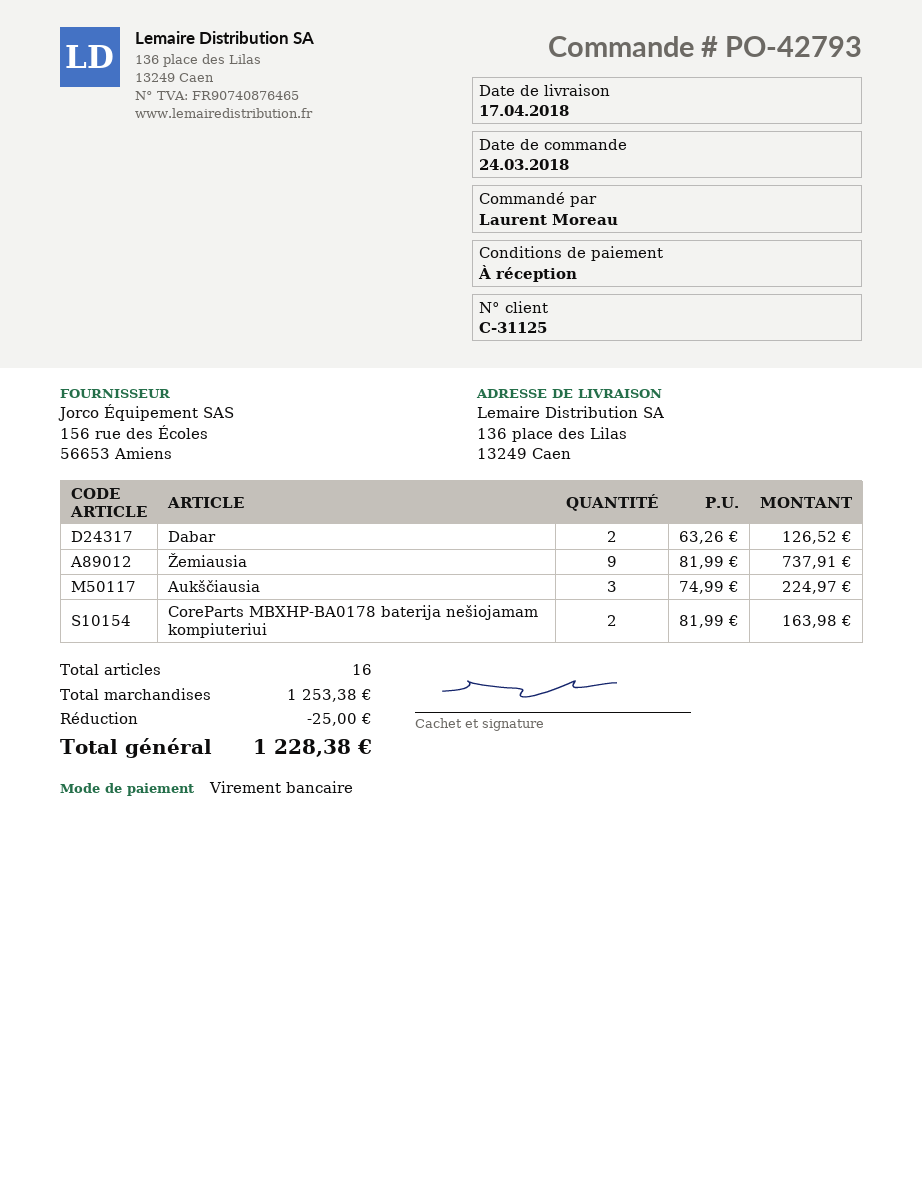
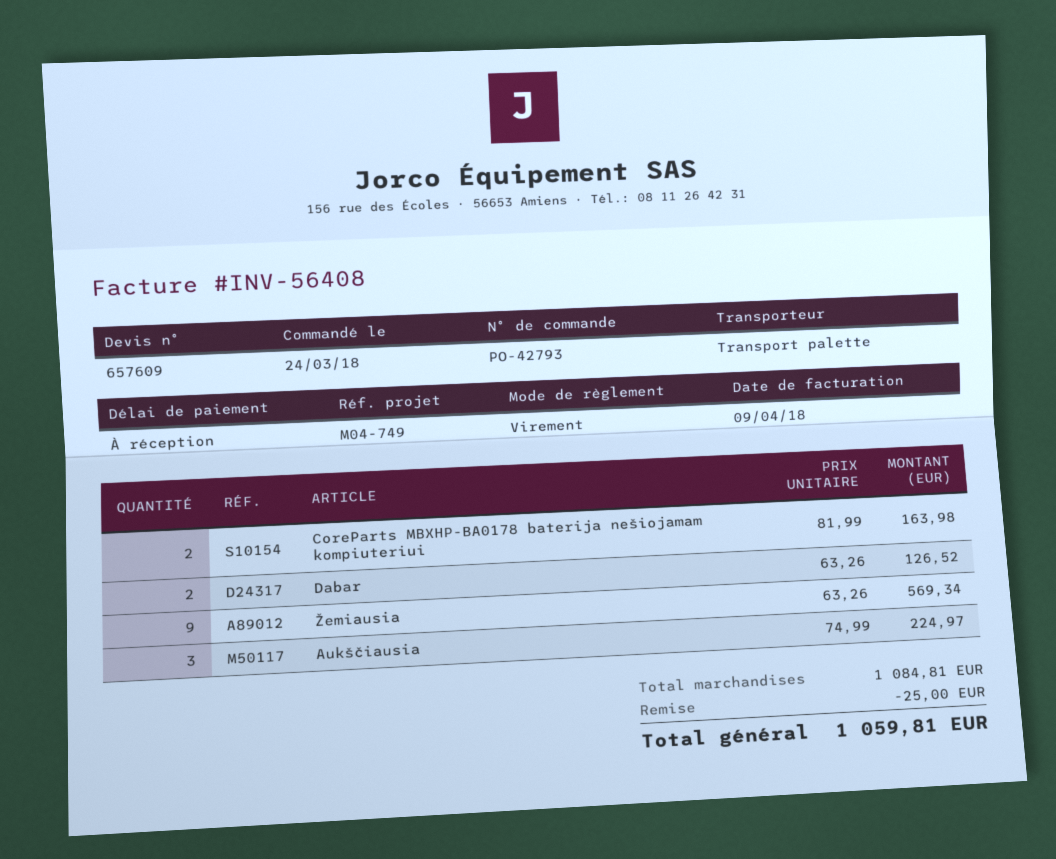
Žemiausia: 9 x 81.99 = 737.91 -> 9 x 63.26 = 569.34
subtotal: 1253.38 -> 1084.81
total: 1228.38 -> 1059.81

